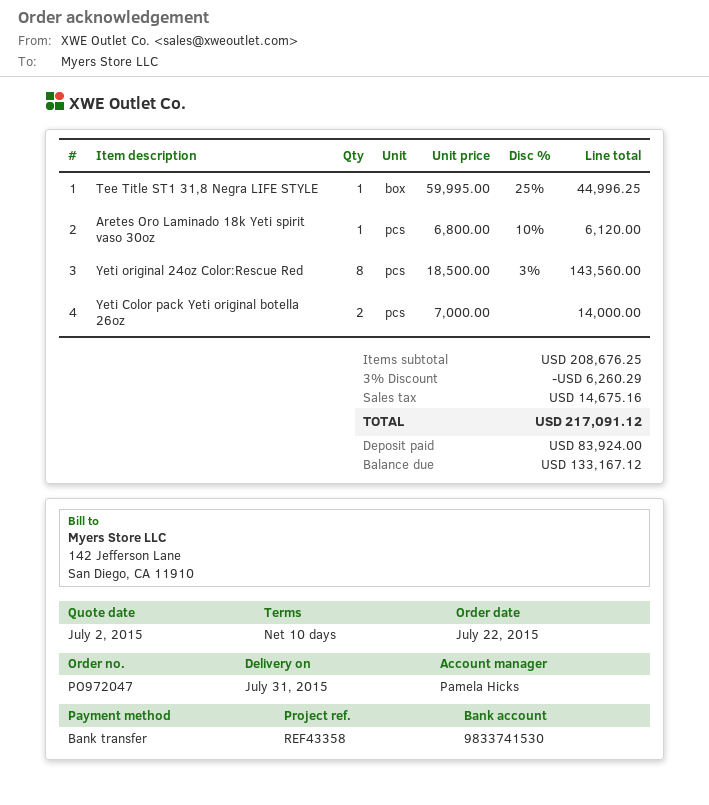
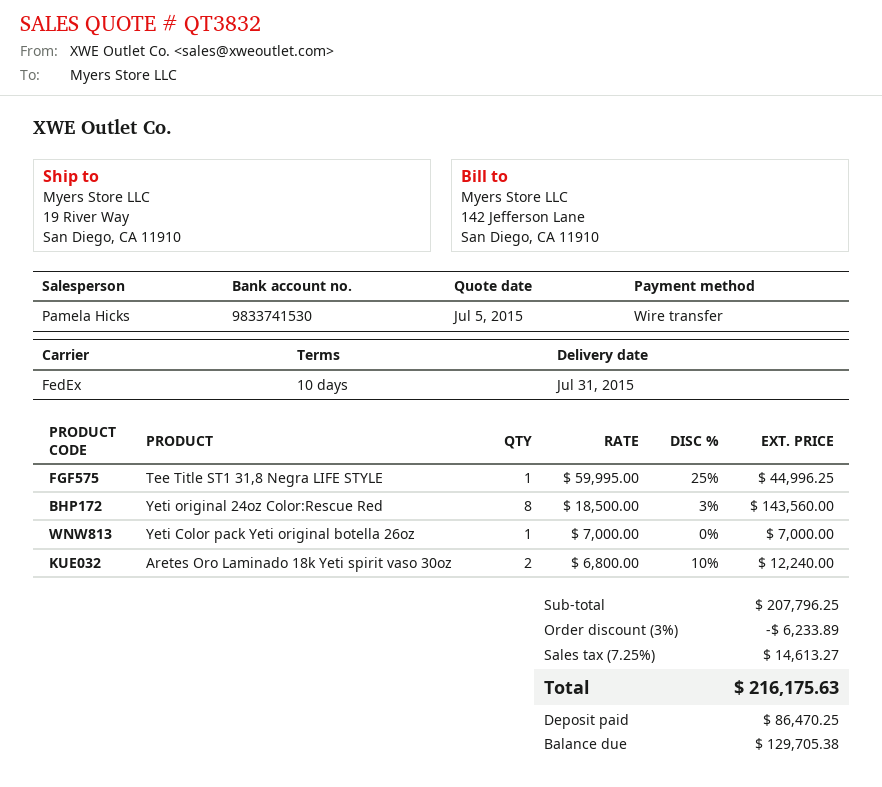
quote date: 2015-07-02 -> 2015-07-05
Aretes Oro Laminado 18k Yeti spirit vaso 30oz: 1 x 6800.00 - 10% = 6120.00 -> 2 x 6800.00 - 10% = 12240.00
Yeti Color pack Yeti original botella 26oz: 2 x 7000.00 = 14000.00 -> 1 x 7000.00 = 7000.00
subtotal: 208676.25 -> 207796.25
discount: 3% = 6260.29 -> 3% = 6233.89
tax: 14675.16 -> 14613.27
total: 217091.12 -> 216175.63
deposit: 83924.00 -> 86470.25
balance: 133167.12 -> 129705.38

